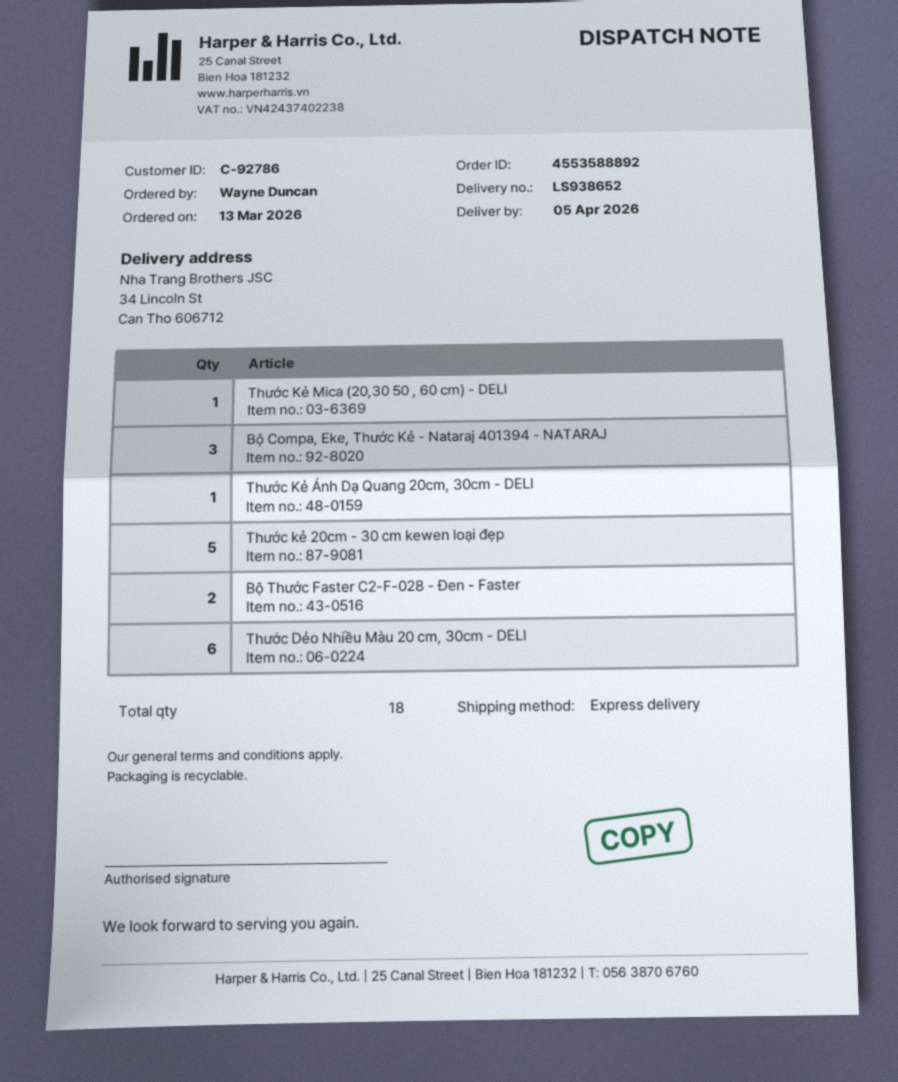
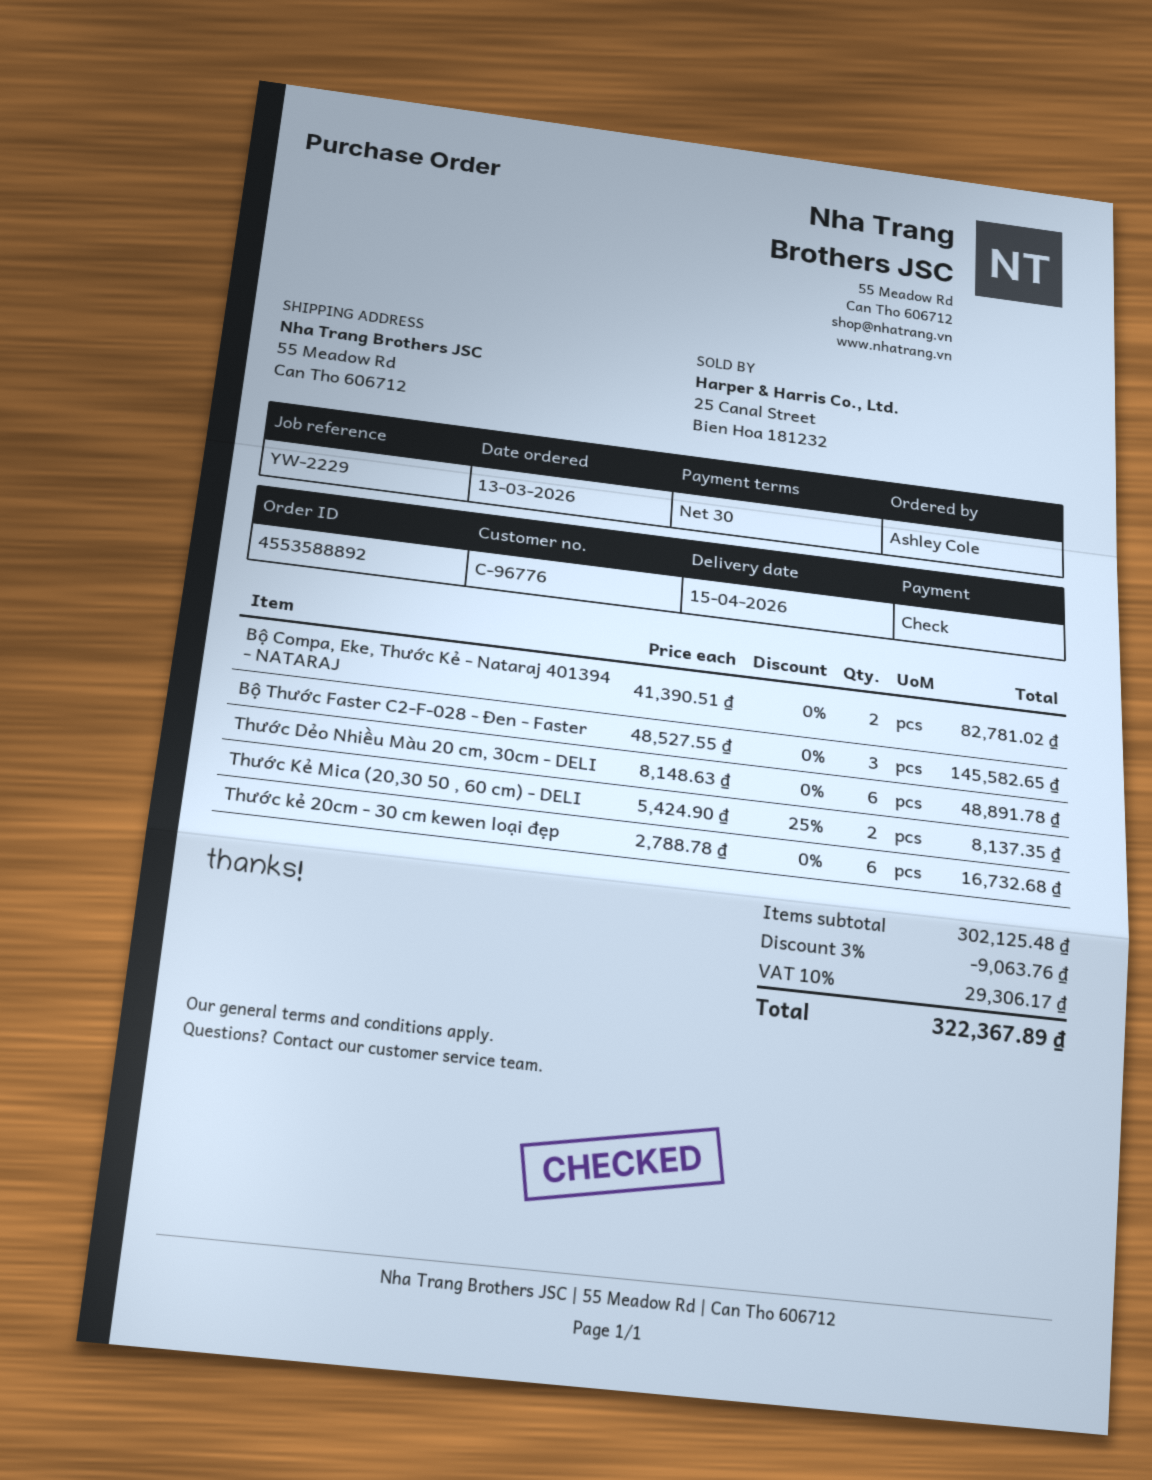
delivery date: 2026-04-05 -> 2026-04-15
customer number: C-92786 -> C-96776
ordered by: Wayne Duncan -> Ashley Cole
ship to: 34 Lincoln St, Can Tho 606712 -> 55 Meadow Rd, Can Tho 606712
Thước Kẻ Mica (20,30 50 , 60 cm) - DELI: 1 -> 2
Bộ Compa, Eke, Thước Kẻ - Nataraj 401394 - NATARAJ: 3 -> 2
Thước Kẻ Ánh Dạ Quang 20cm, 30cm - DELI: 1 -> none
Thước kẻ 20cm - 30 cm kewen loại đẹp: 5 -> 6
Bộ Thước Faster C2-F-028 - Đen - Faster: 2 -> 3

